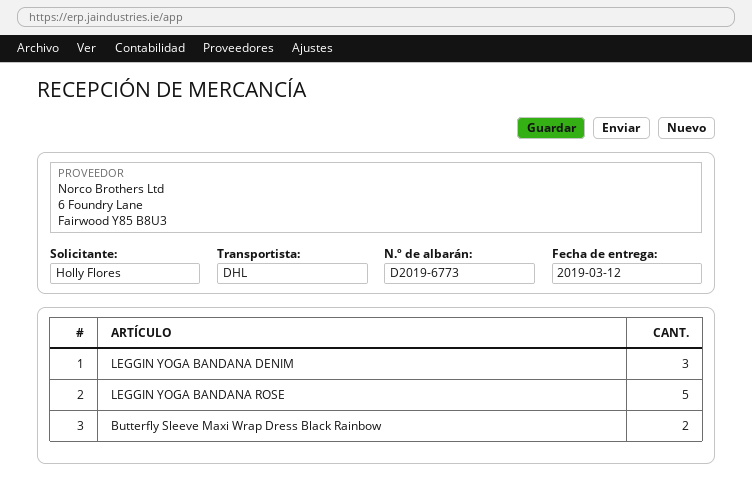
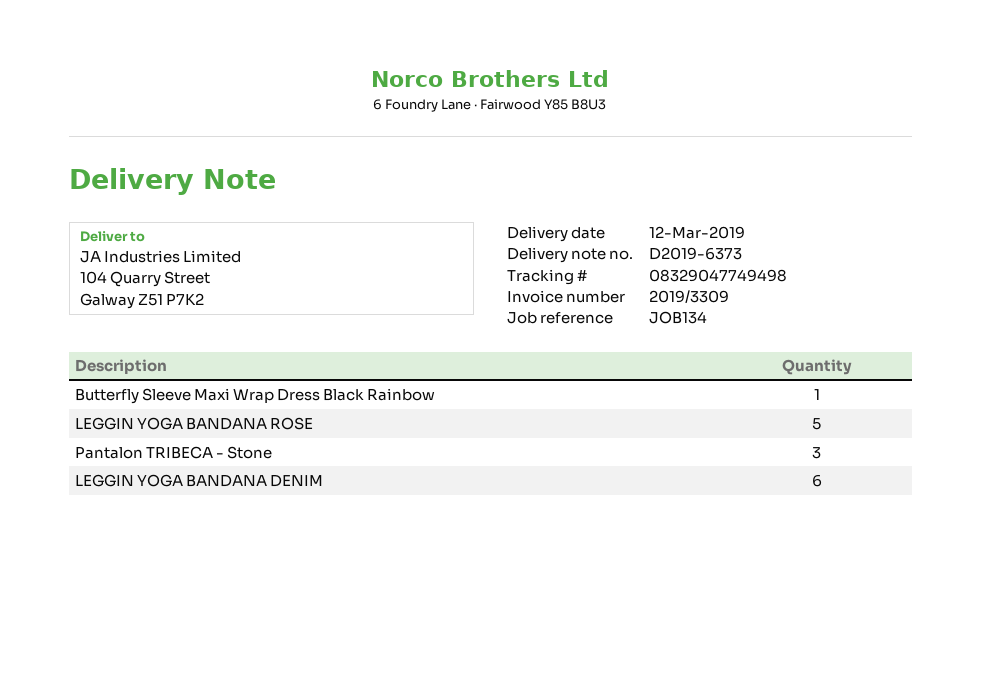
delivery note number: D2019-6773 -> D2019-6373
LEGGIN YOGA BANDANA DENIM: 3 -> 6
Butterfly Sleeve Maxi Wrap Dress Black Rainbow: 2 -> 1
Pantalon TRIBECA - Stone: none -> 3

